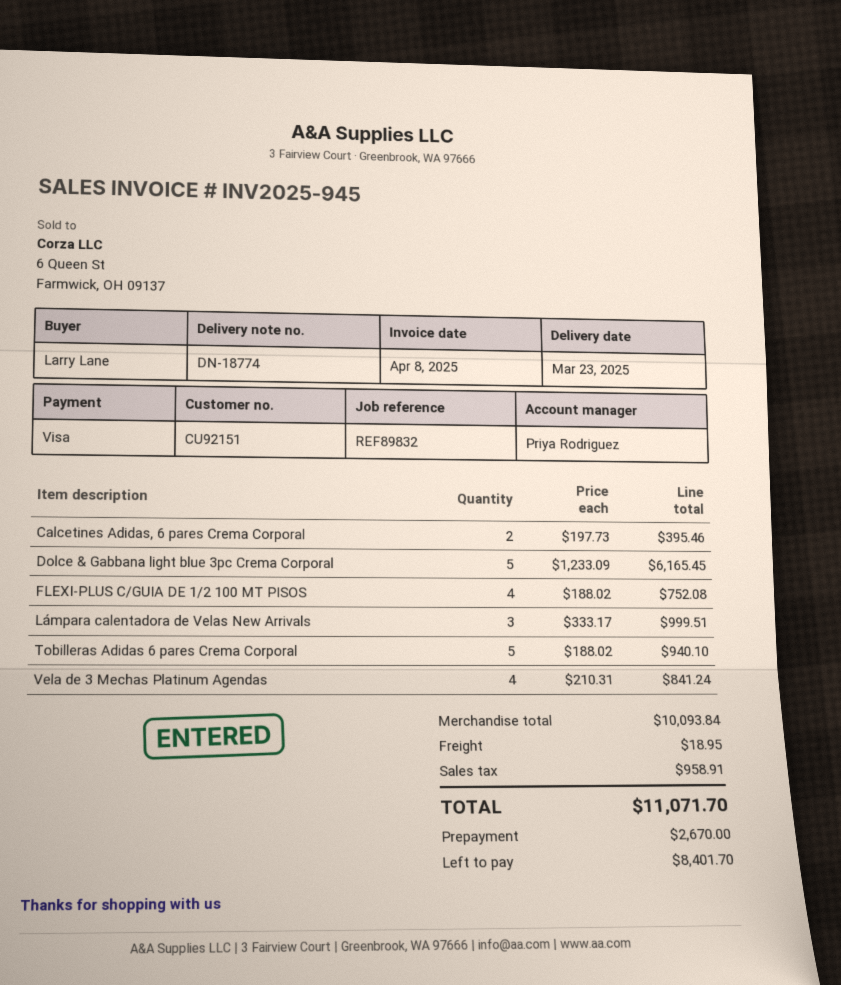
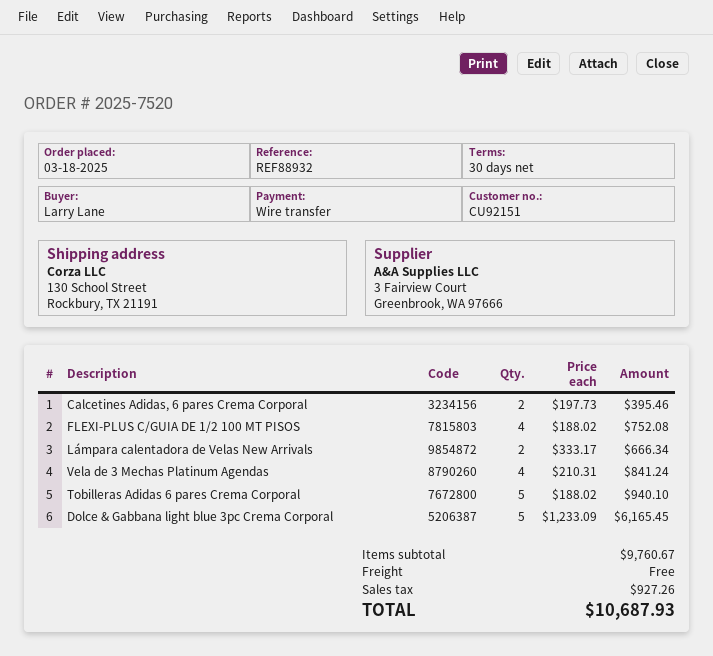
reference: REF89832 -> REF88932
payment method: Visa -> bank transfer
Lámpara calentadora de Velas New Arrivals: 3 x 333.17 = 999.51 -> 2 x 333.17 = 666.34
subtotal: 10093.84 -> 9760.67
shipping: 18.95 -> 0.00
tax: 958.91 -> 927.26
total: 11071.70 -> 10687.93

